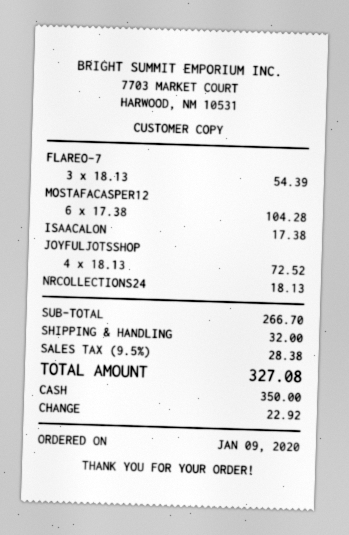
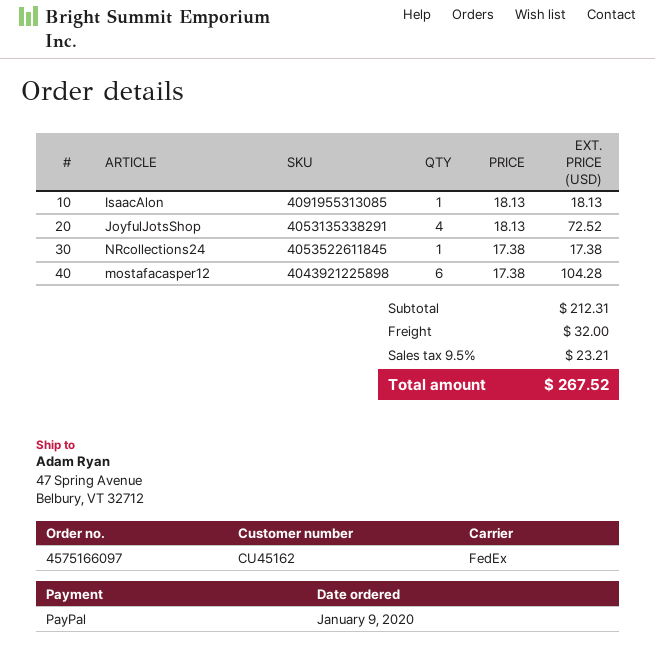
payment method: cash -> PayPal
FLAREO-7: 3 x 18.13 = 54.39 -> none
ISAACALON: 1 x 17.38 = 17.38 -> 1 x 18.13 = 18.13
NRCOLLECTIONS24: 1 x 18.13 = 18.13 -> 1 x 17.38 = 17.38
subtotal: 266.70 -> 212.31
tax: 9.5% = 28.38 -> 9.5% = 23.21
total: 327.08 -> 267.52

